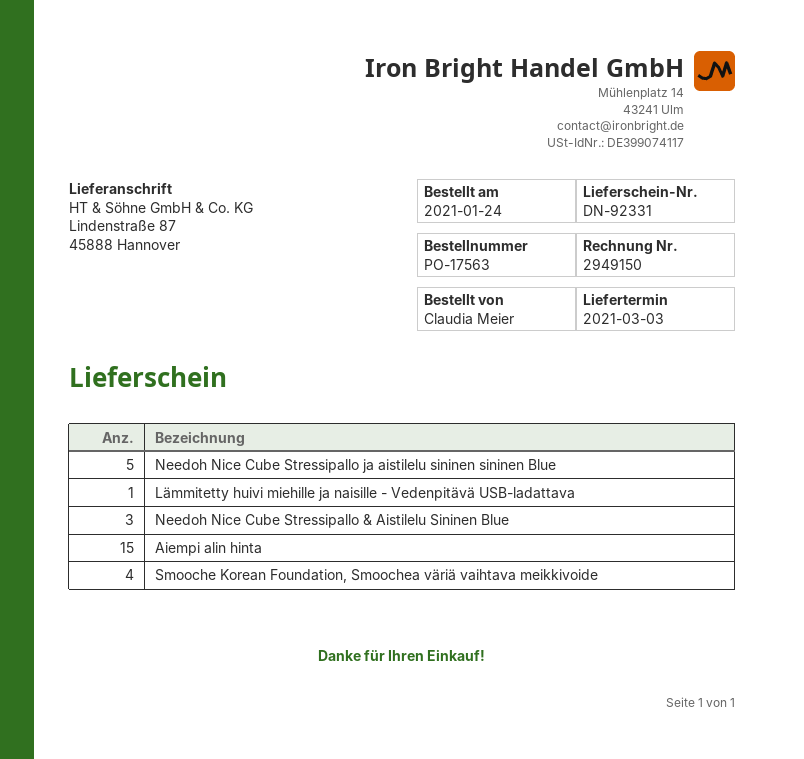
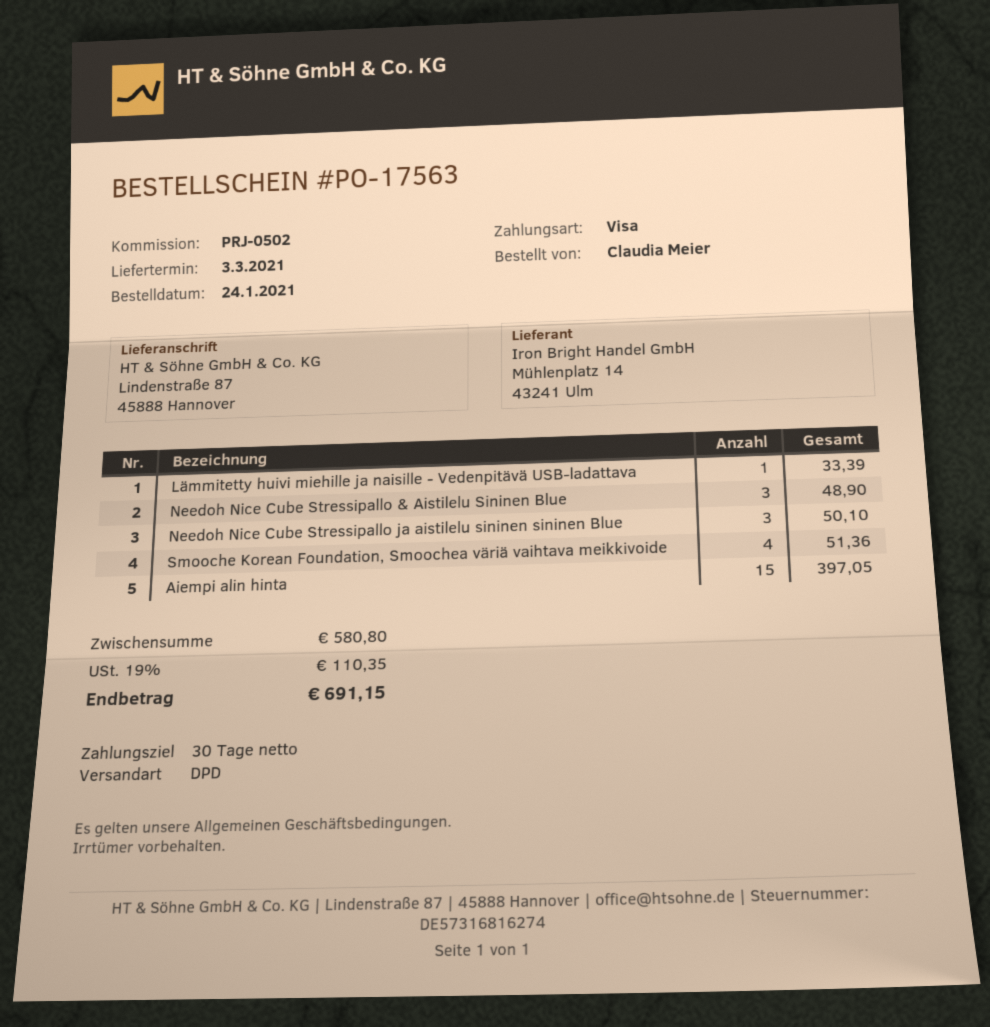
Needoh Nice Cube Stressipallo ja aistilelu sininen sininen Blue: 5 -> 3

